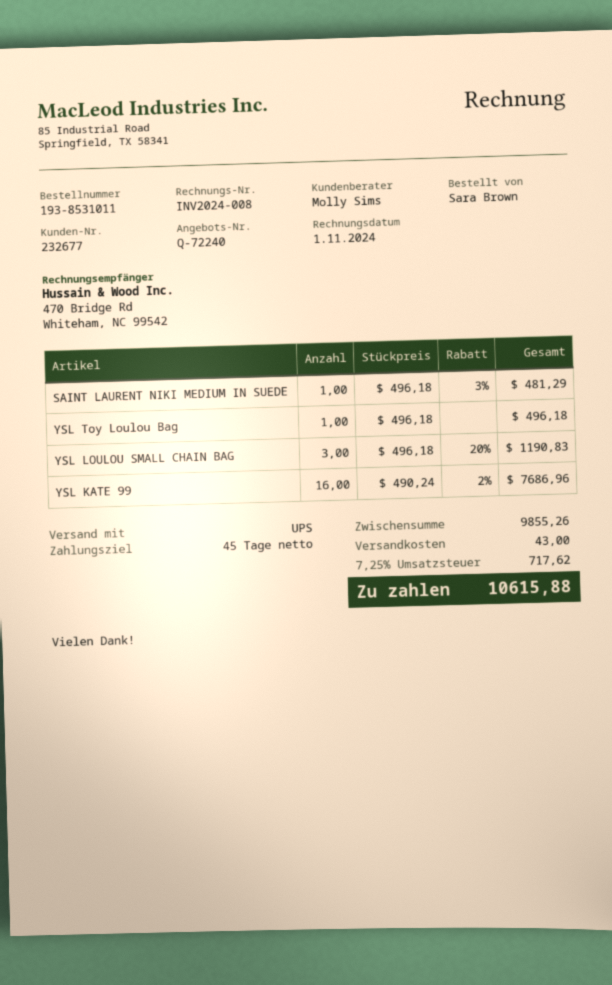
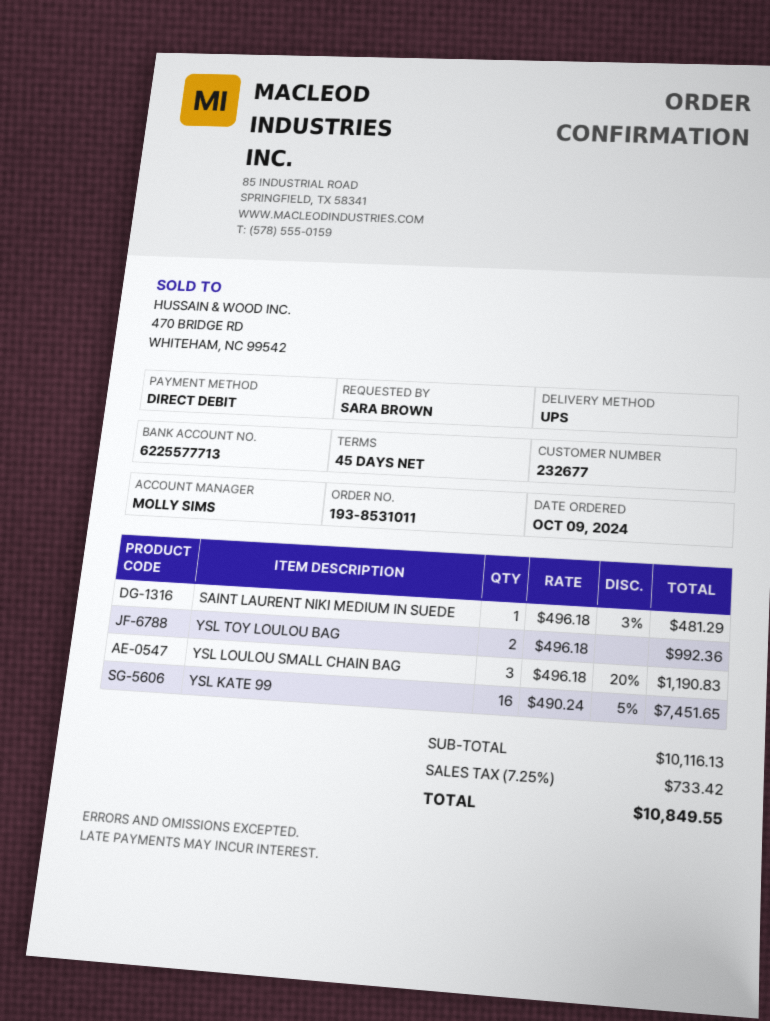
YSL Toy Loulou Bag: 1 x 496.18 = 496.18 -> 2 x 496.18 = 992.36
YSL KATE 99: 16 x 490.24 - 2% = 7686.96 -> 16 x 490.24 - 5% = 7451.65
subtotal: 9855.26 -> 10116.13
shipping: 43.00 -> none
tax: 7.25% = 717.62 -> 7.25% = 733.42
total: 10615.88 -> 10849.55

